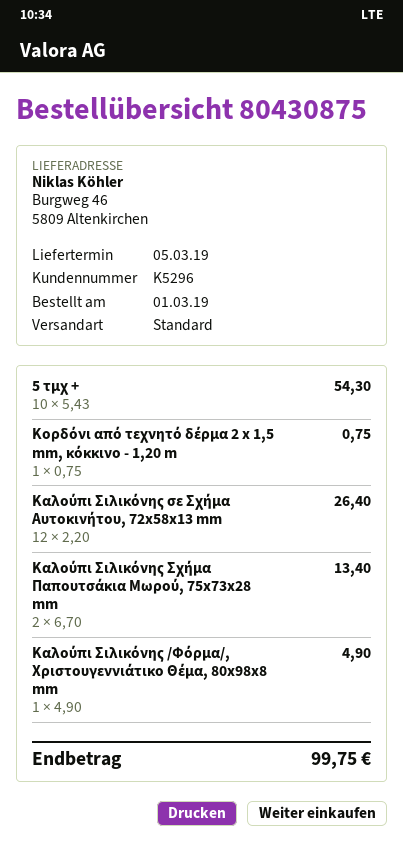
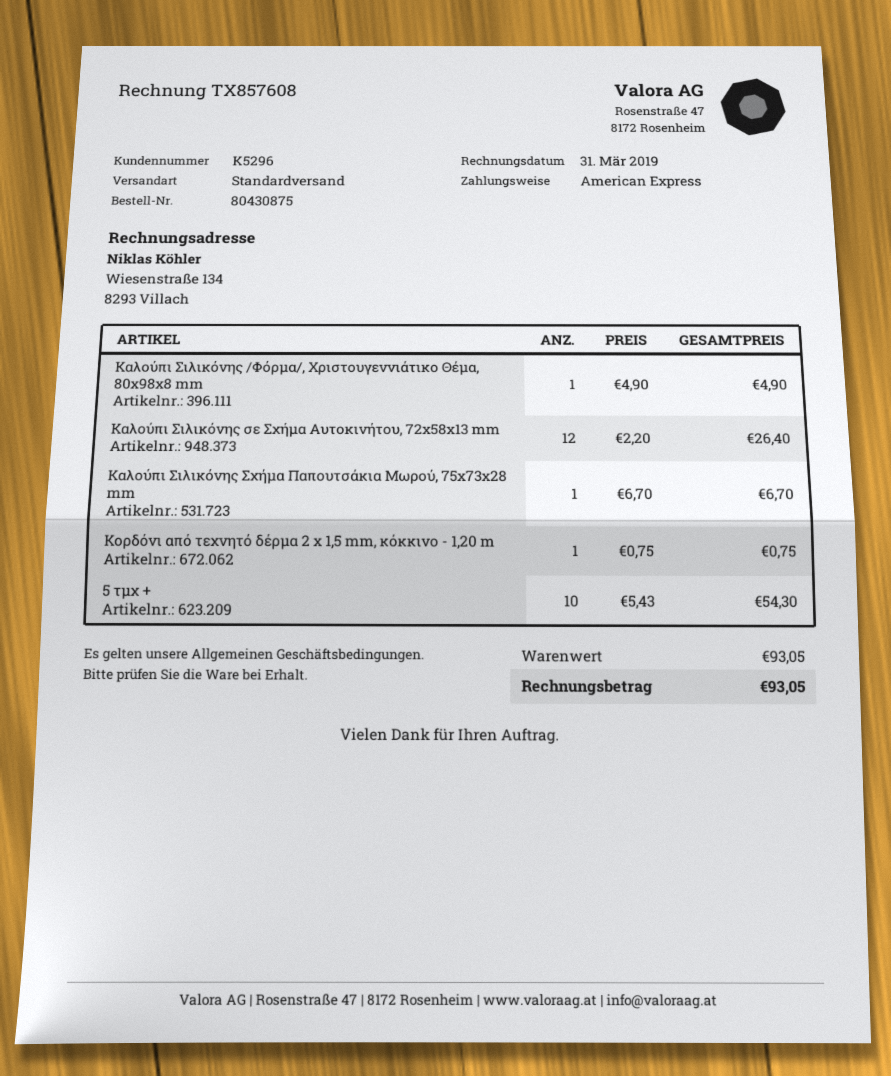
Καλούπι Σιλικόνης Σχήμα Παπουτσάκια Μωρού, 75x73x28 mm: 2 x 6.70 = 13.40 -> 1 x 6.70 = 6.70
total: 99.75 -> 93.05

